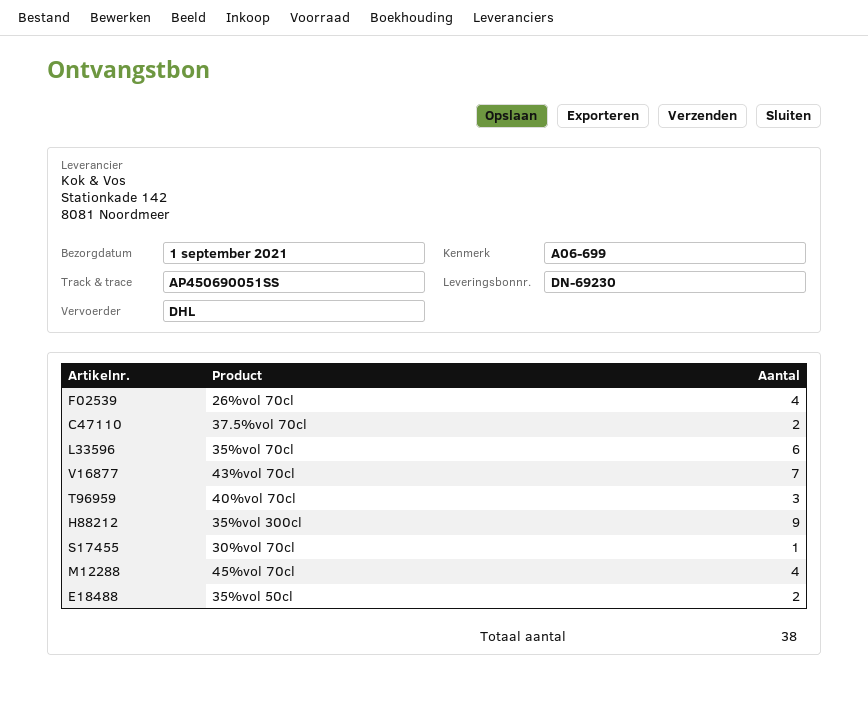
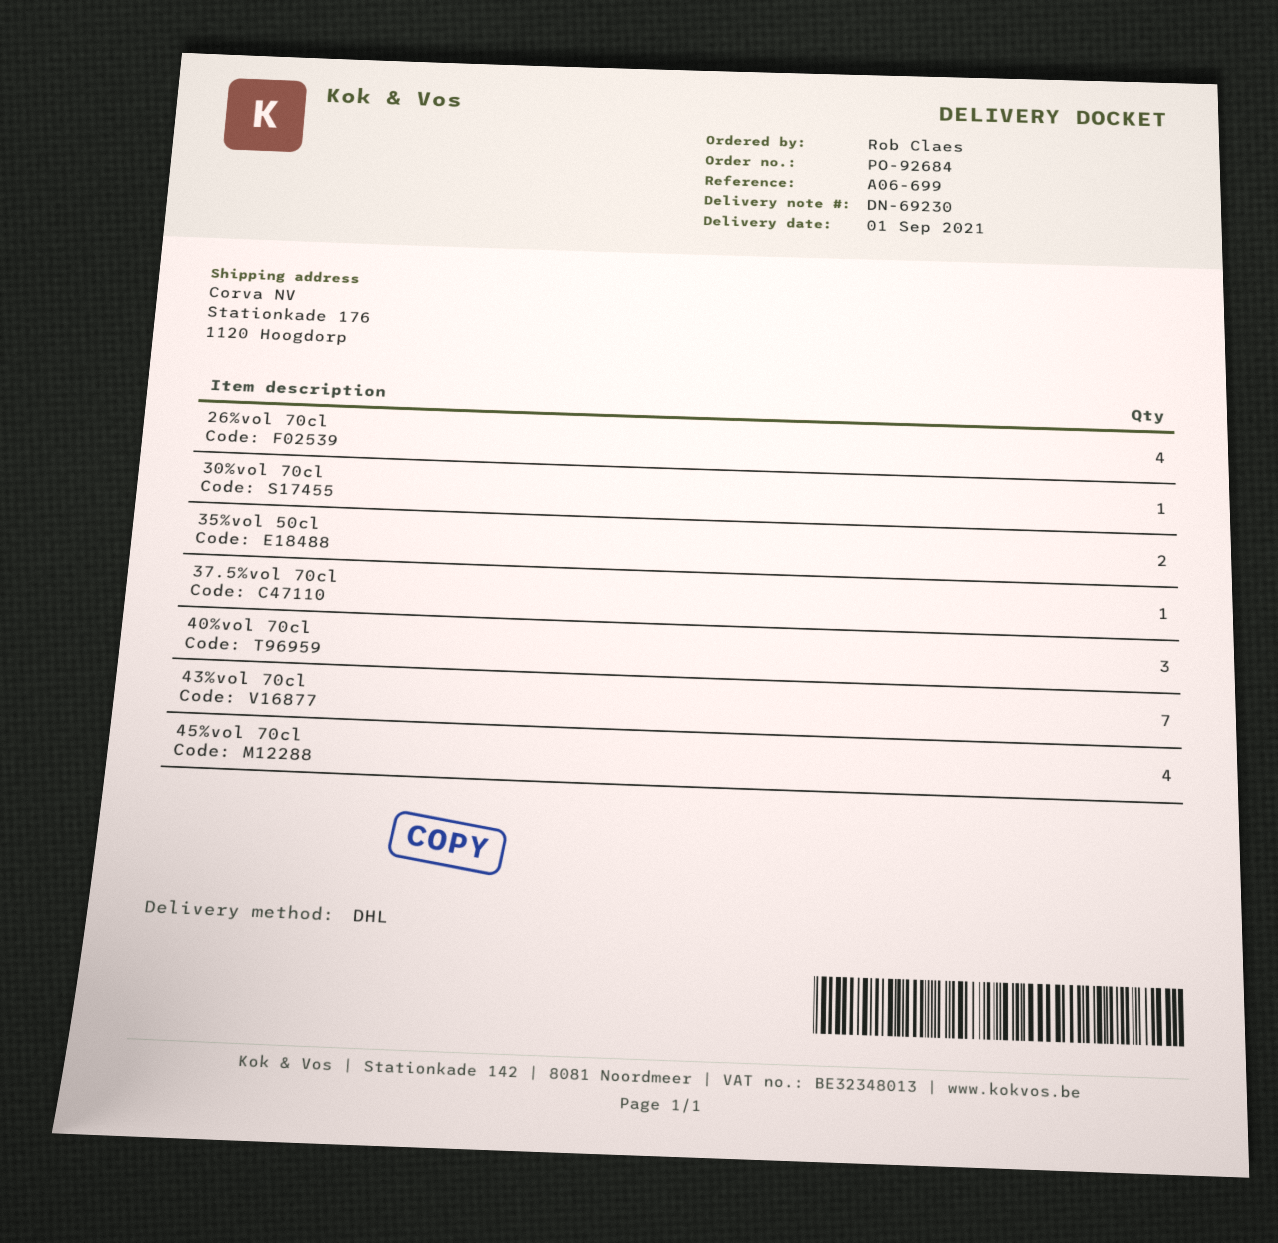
37.5%vol 70cl: 2 -> 1
35%vol 70cl: 6 -> none
35%vol 300cl: 9 -> none

